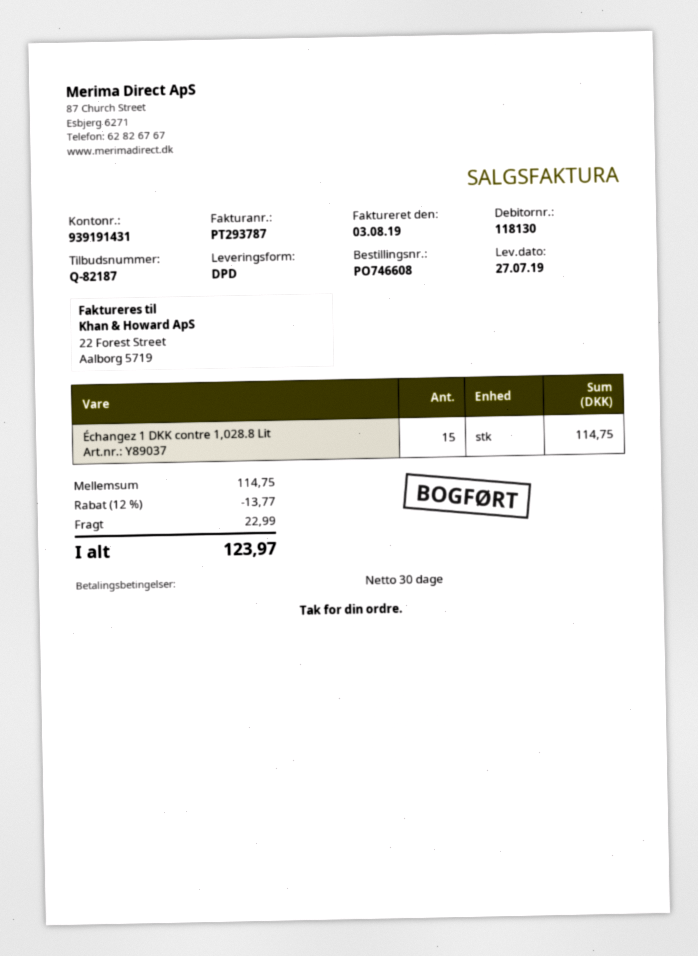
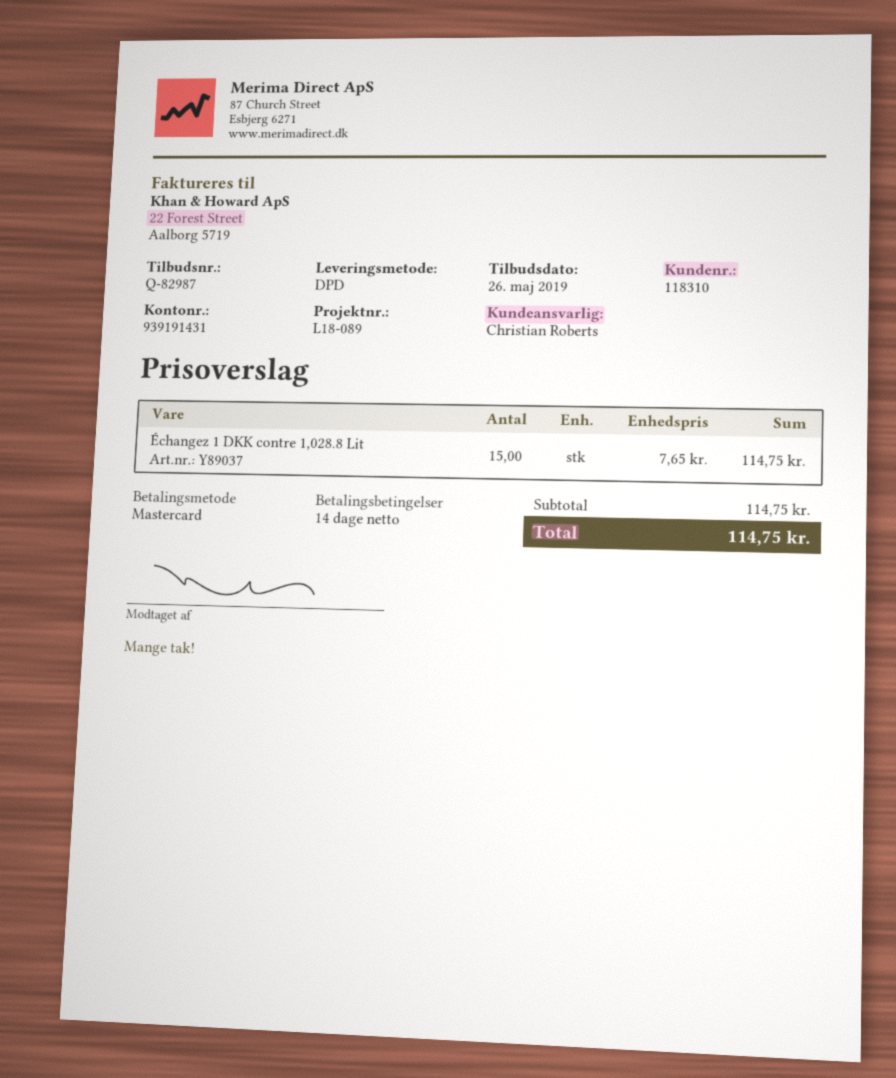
quote number: Q-82187 -> Q-82987
payment terms: 30 days -> 14 days
customer number: 118130 -> 118310
discount: 12% = 13.77 -> none
shipping: 22.99 -> none
total: 123.97 -> 114.75

